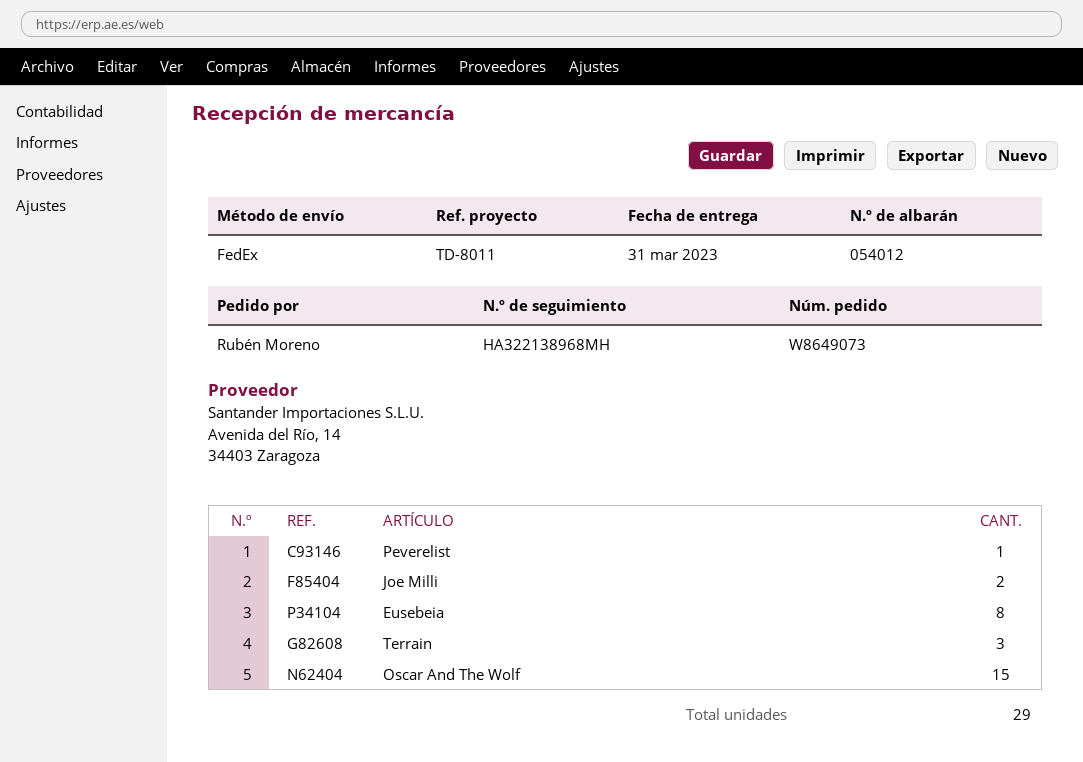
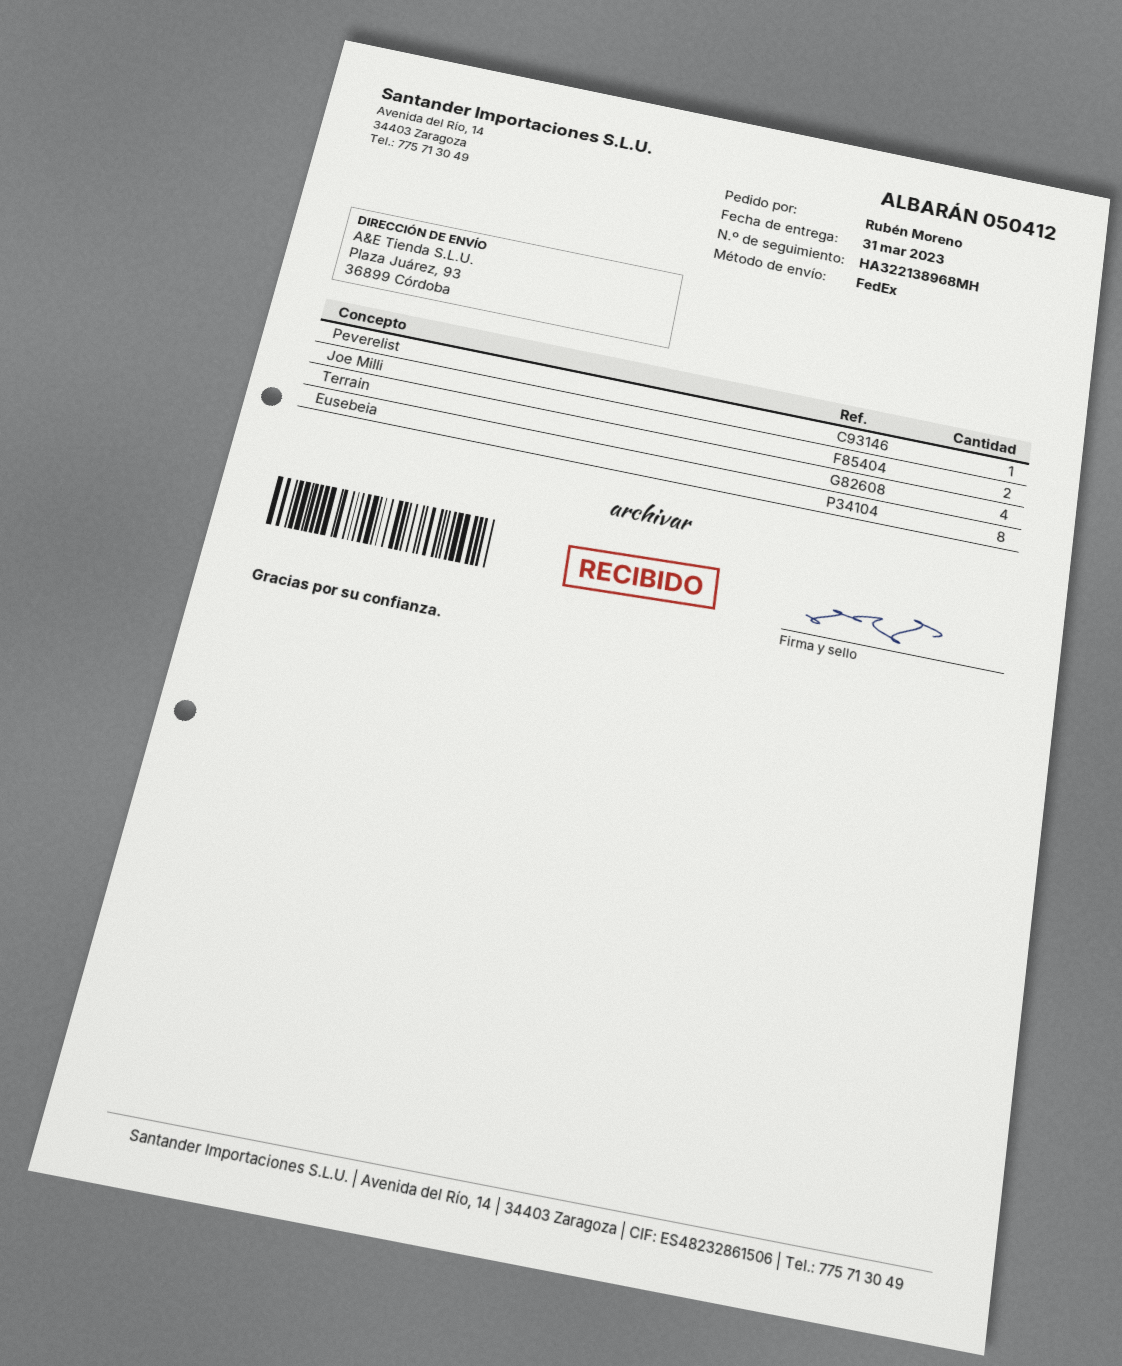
delivery note number: 054012 -> 050412
Terrain: 3 -> 4
Oscar And The Wolf: 15 -> none

